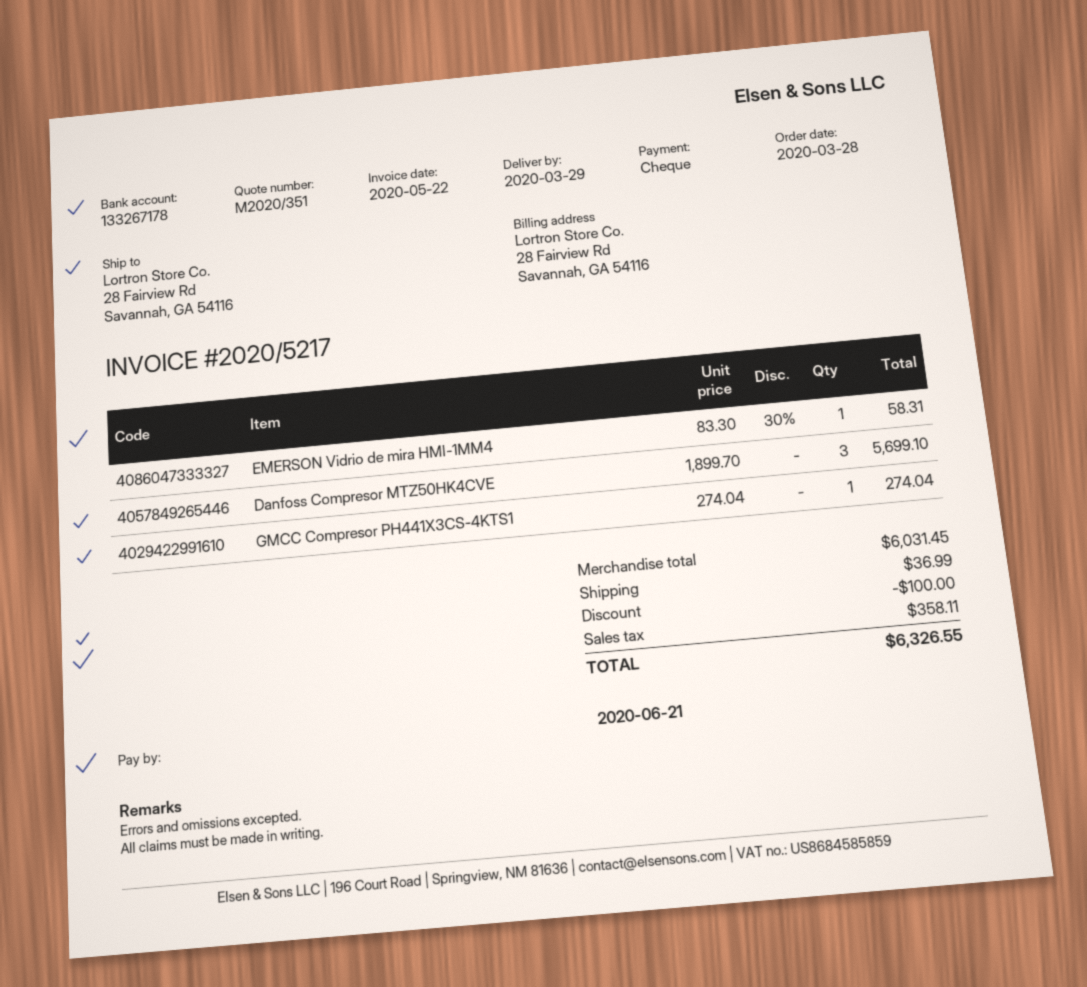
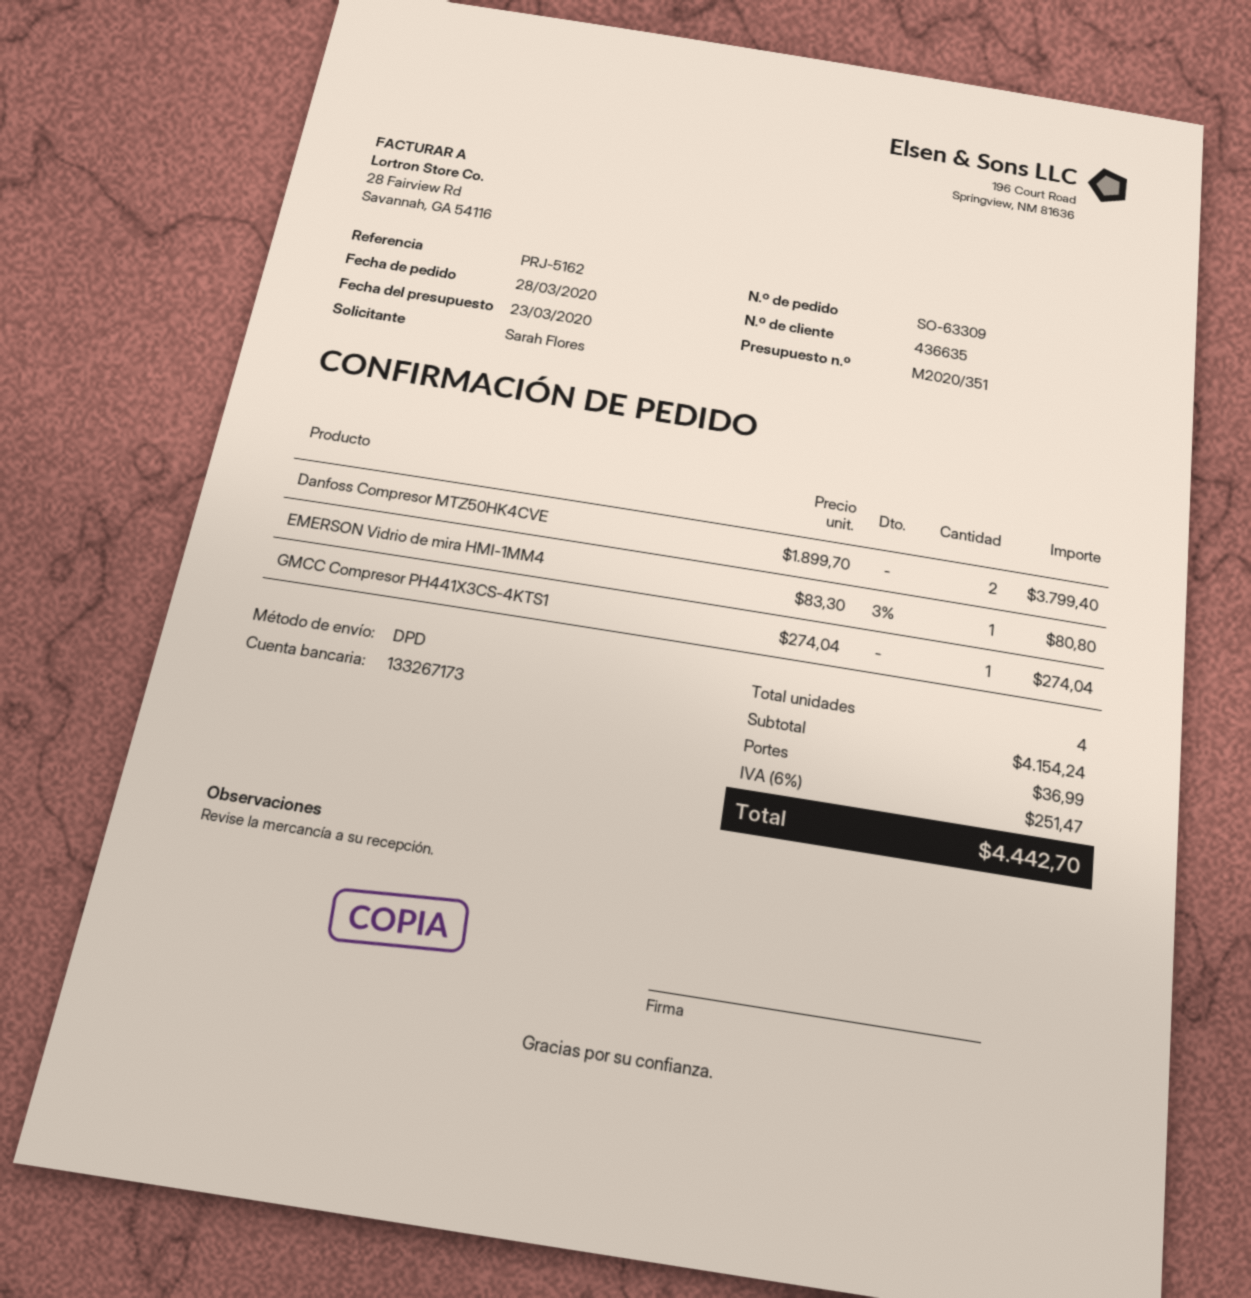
bank account: 133267178 -> 133267173
EMERSON Vidrio de mira HMI-1MM4: 1 x 83.30 - 30% = 58.31 -> 1 x 83.30 - 3% = 80.80
Danfoss Compresor MTZ50HK4CVE: 3 x 1899.70 = 5699.10 -> 2 x 1899.70 = 3799.40
subtotal: 6031.45 -> 4154.24
discount: 100.00 -> none
tax: 358.11 -> 251.47
total: 6326.55 -> 4442.70

